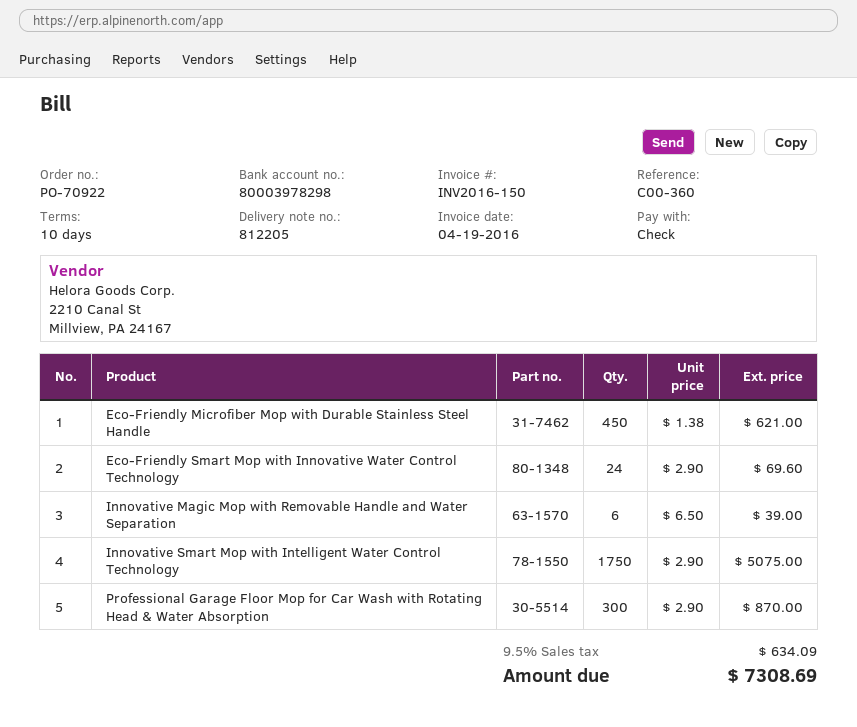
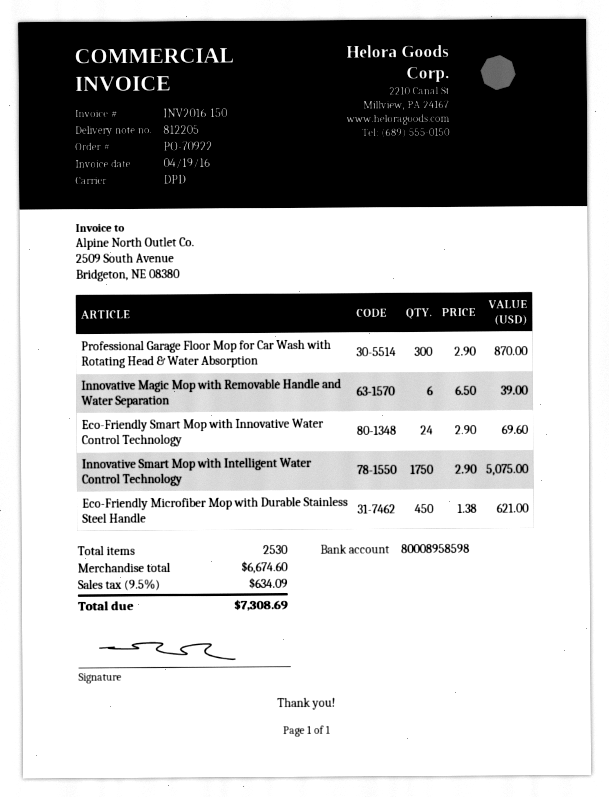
bank account: 80003978298 -> 80008958598

